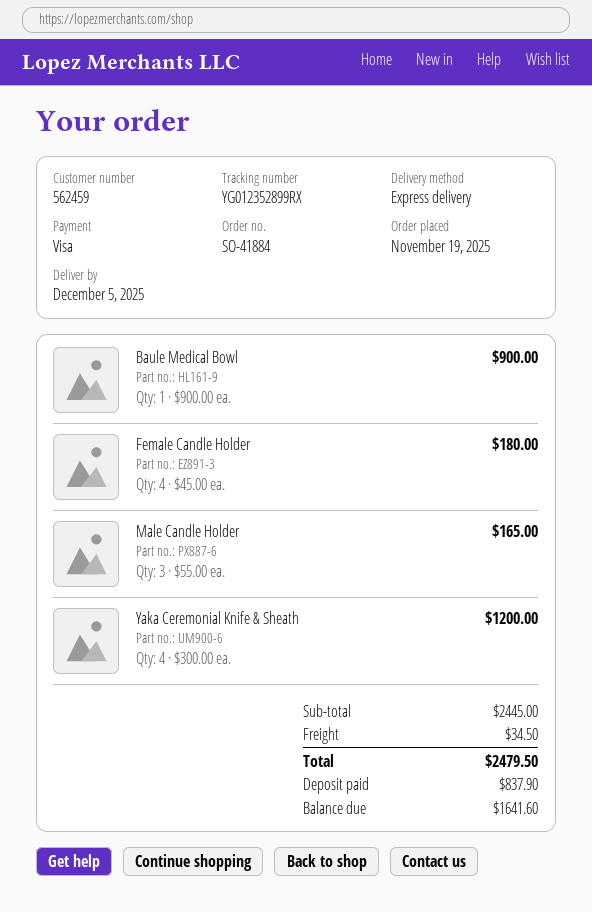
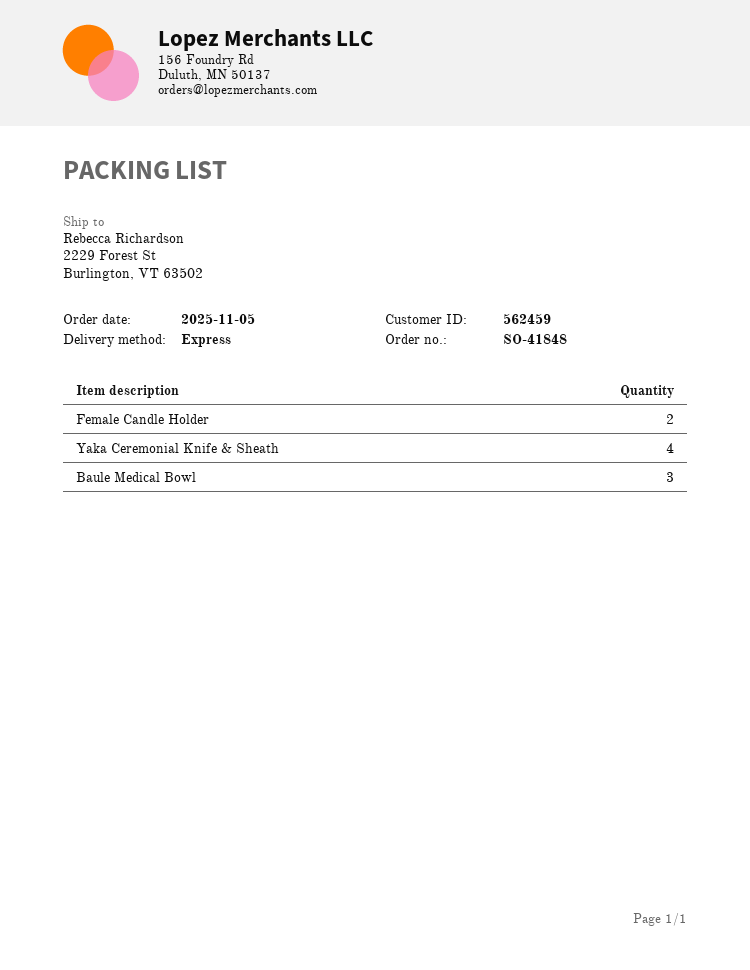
order number: SO-41884 -> SO-41848
order date: 2025-11-19 -> 2025-11-05
Baule Medical Bowl: 1 -> 3
Female Candle Holder: 4 -> 2
Male Candle Holder: 3 -> none

